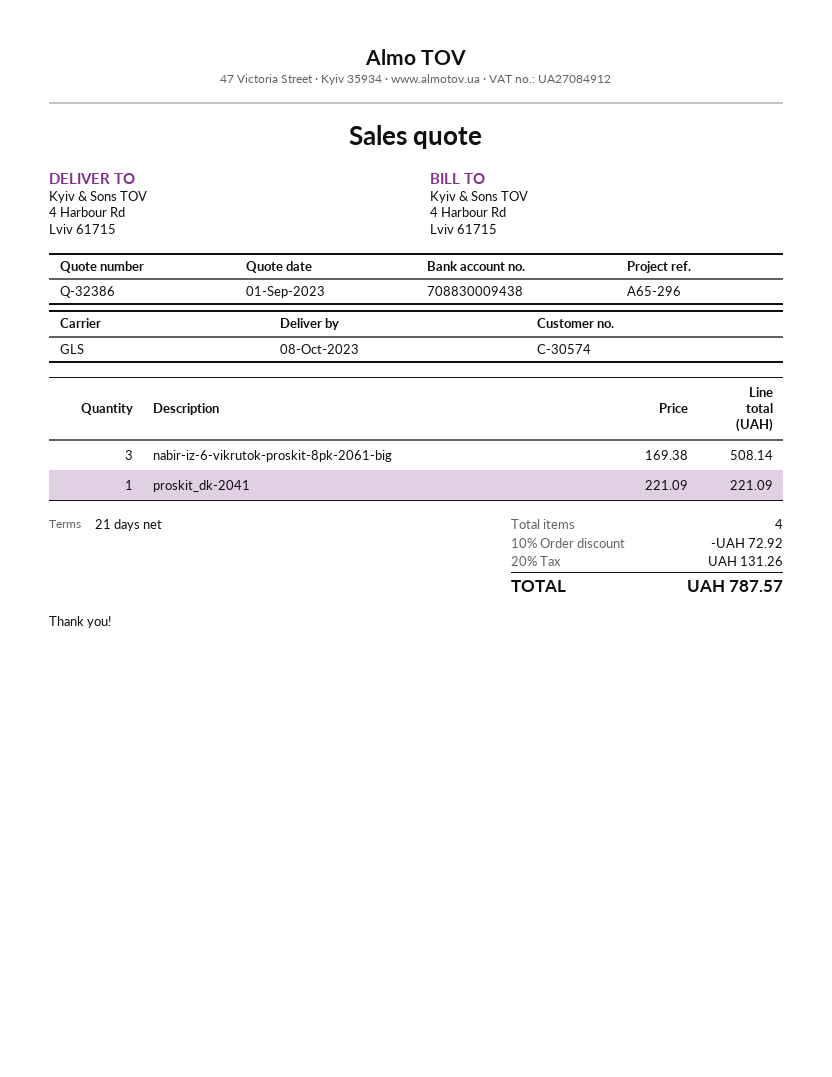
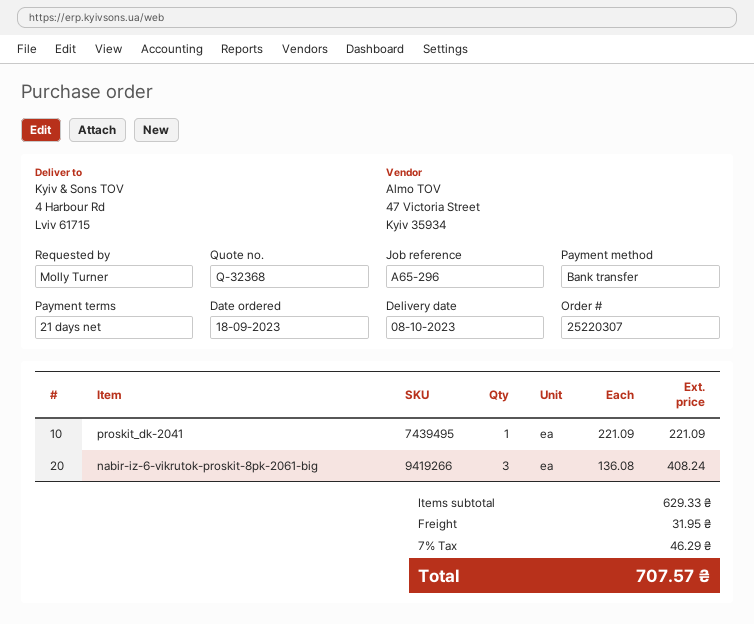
quote number: Q-32386 -> Q-32368
nabir-iz-6-vikrutok-proskit-8pk-2061-big: 3 x 169.38 = 508.14 -> 3 x 136.08 = 408.24
discount: 10% = 72.92 -> none
shipping: none -> 31.95
tax: 20% = 131.26 -> 7% = 46.29
total: 787.57 -> 707.57

